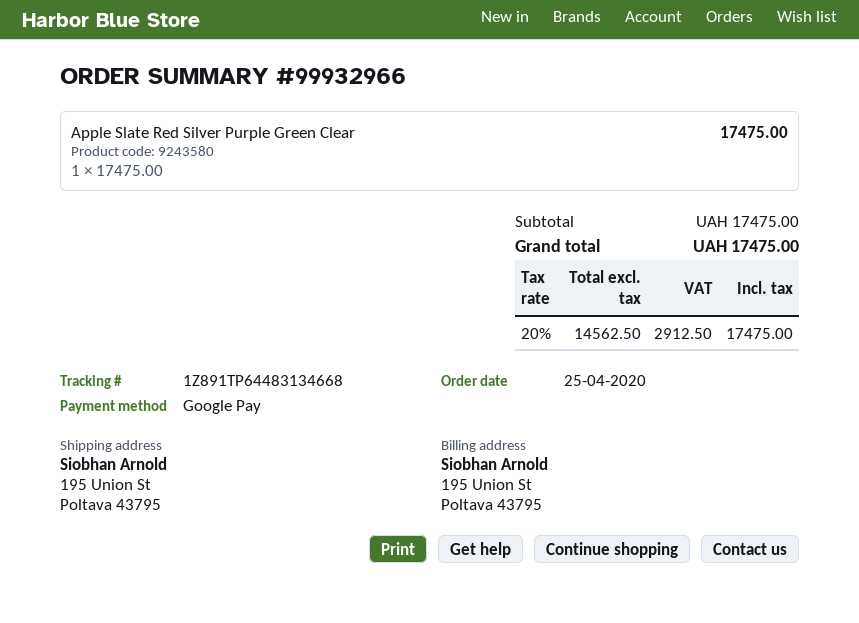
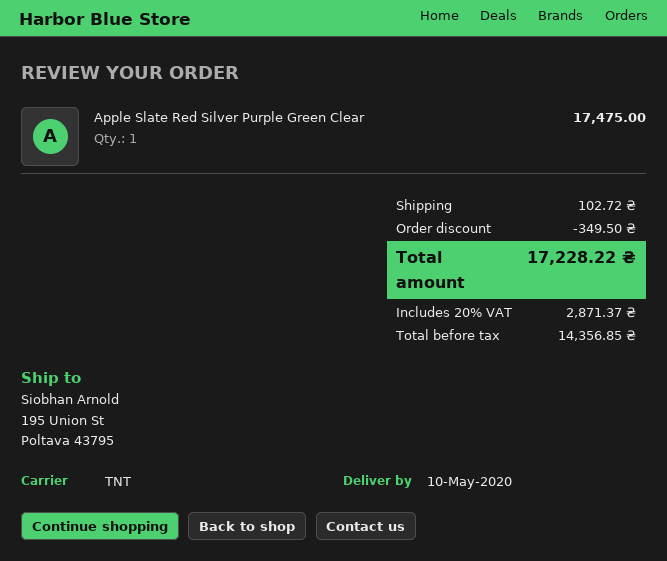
discount: none -> 349.50
shipping: none -> 102.72
net: 14562.50 -> 14356.85
tax: 20% = 2912.50 -> 20% = 2871.37
total: 17475.00 -> 17228.22

